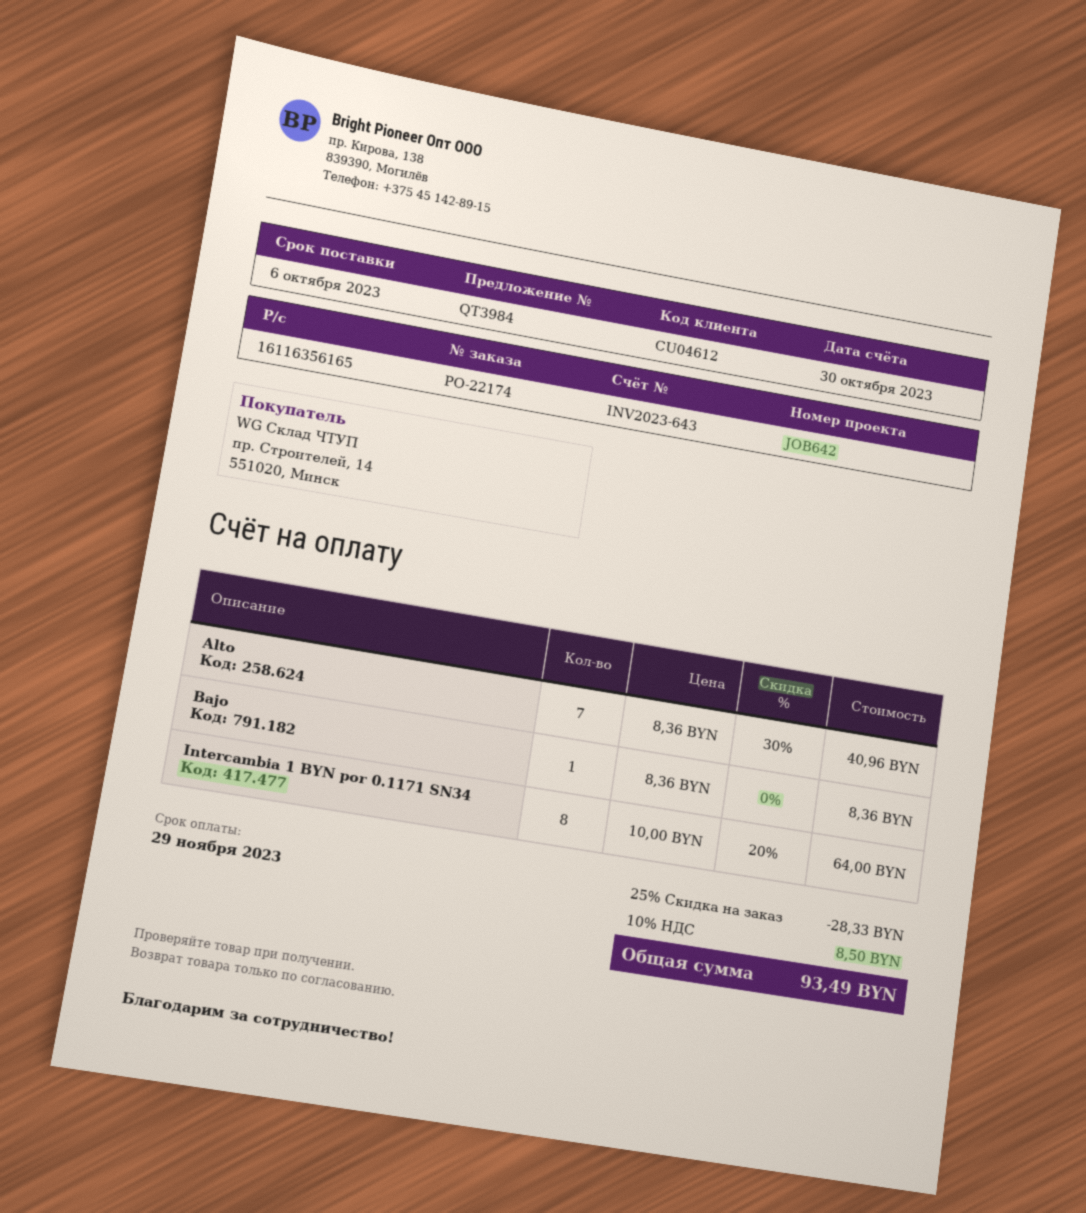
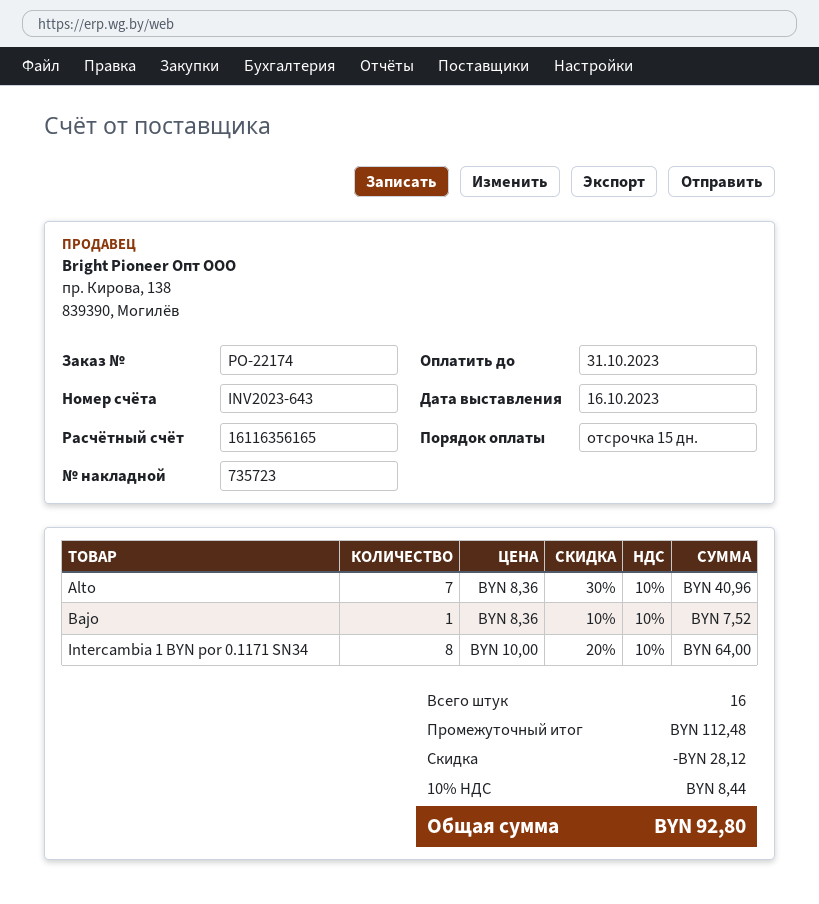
invoice date: 2023-10-30 -> 2023-10-16
due date: 2023-11-29 -> 2023-10-31
Bajo: 1 x 8.36 = 8.36 -> 1 x 8.36 - 10% = 7.52
discount: 28.33 -> 28.12
tax: 10% = 8.50 -> 10% = 8.44
total: 93.49 -> 92.80

